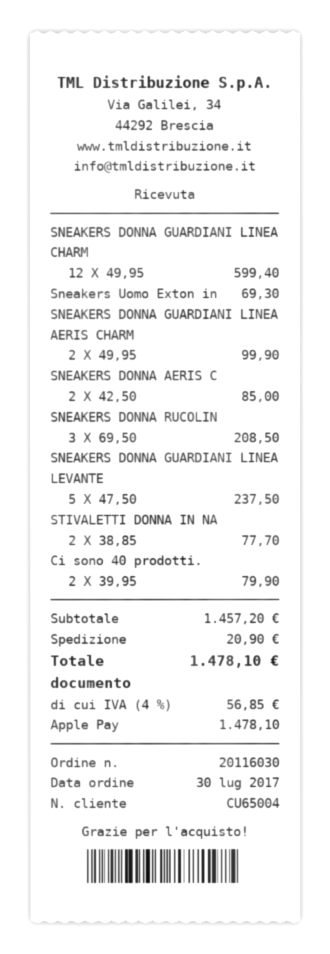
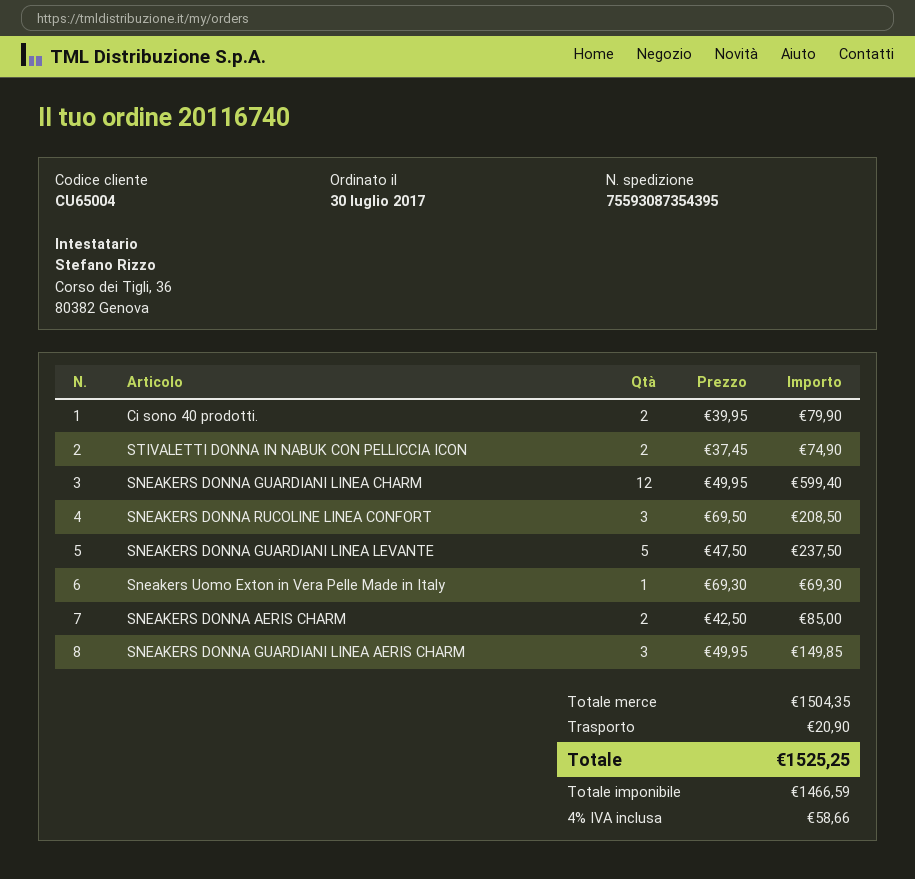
order number: 20116030 -> 20116740
SNEAKERS DONNA GUARDIANI LINEA AERIS CHARM: 2 x 49.95 = 99.90 -> 3 x 49.95 = 149.85
STIVALETTI DONNA IN NA: 2 x 38.85 = 77.70 -> 2 x 37.45 = 74.90
subtotal: 1457.20 -> 1504.35
tax: 4% = 56.85 -> 4% = 58.66
total: 1478.10 -> 1525.25

